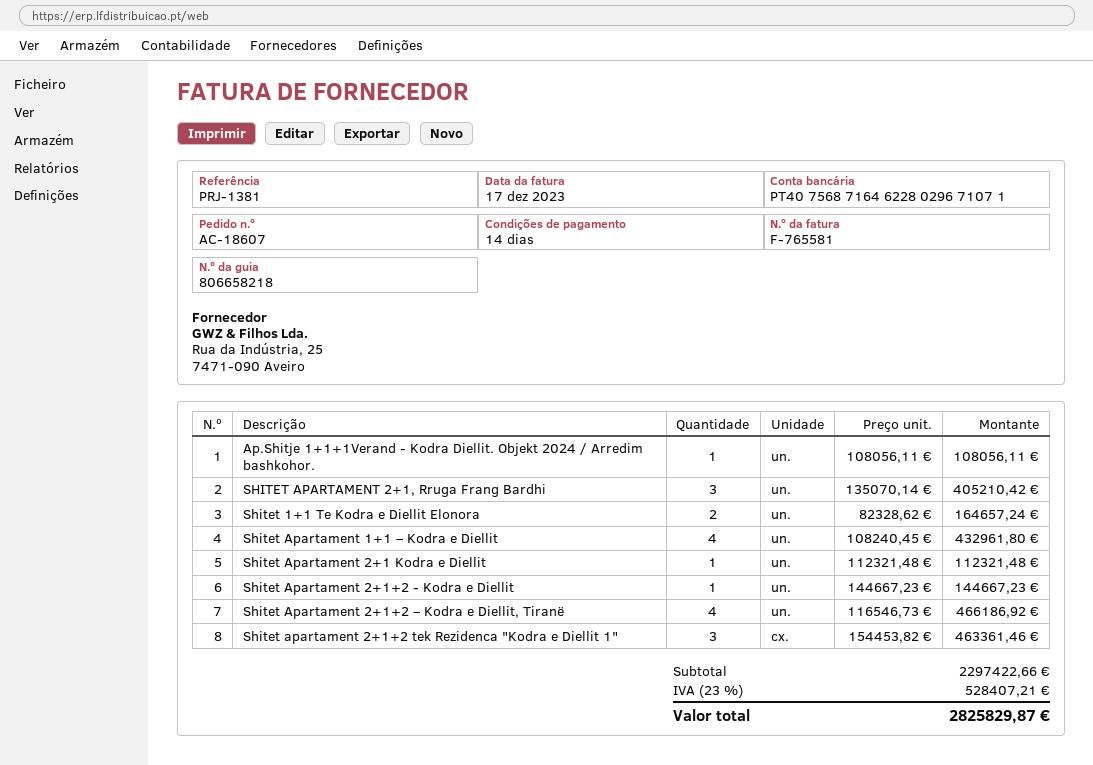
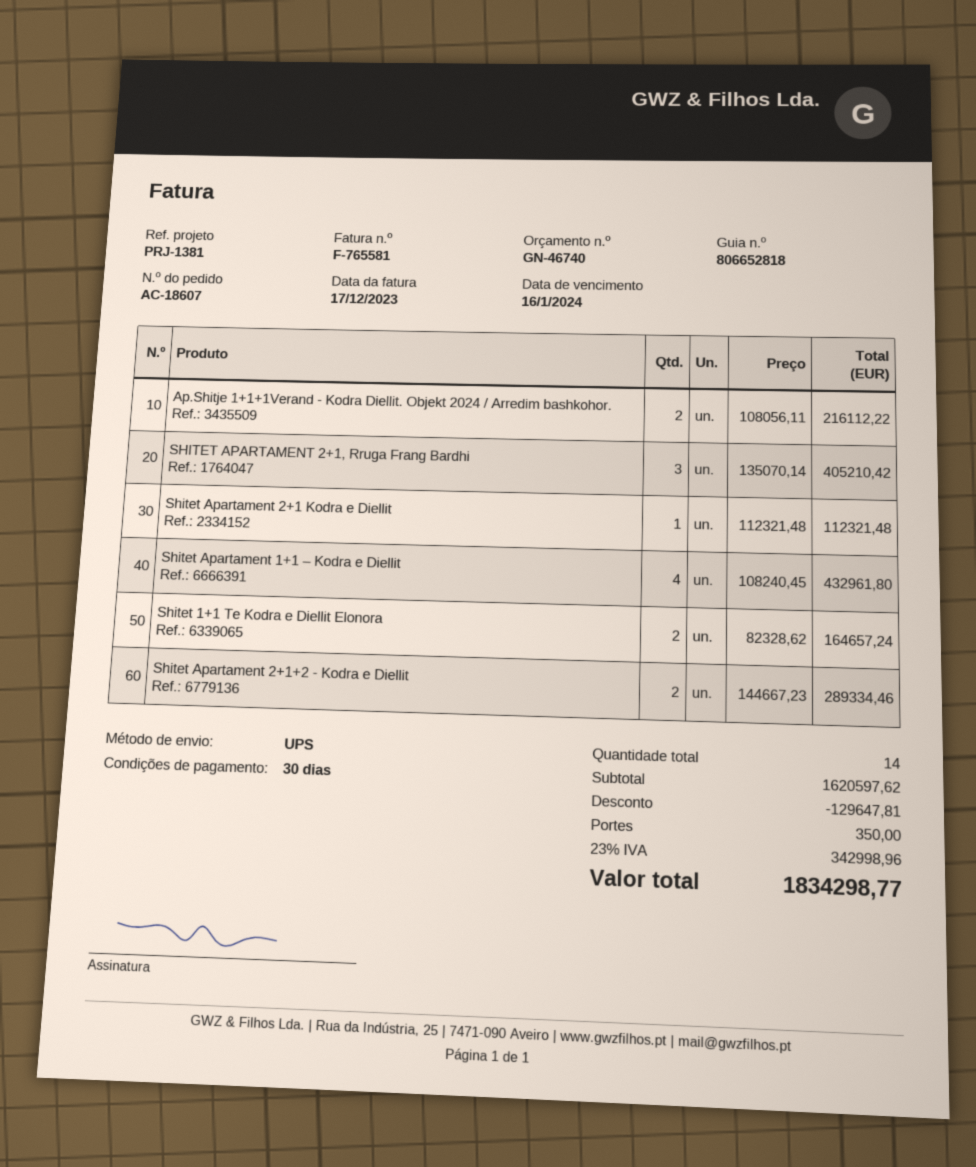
delivery note number: 806658218 -> 806652818
payment terms: 14 days -> 30 days
Ap.Shitje 1+1+1Verand - Kodra Diellit. Objekt 2024 / Arredim bashkohor.: 1 x 108056.11 = 108056.11 -> 2 x 108056.11 = 216112.22
Shitet Apartament 2+1+2 - Kodra e Diellit: 1 x 144667.23 = 144667.23 -> 2 x 144667.23 = 289334.46
Shitet Apartament 2+1+2 – Kodra e Diellit, Tiranë: 4 x 116546.73 = 466186.92 -> none
Shitet apartament 2+1+2 tek Rezidenca "Kodra e Diellit 1": 3 x 154453.82 = 463361.46 -> none
subtotal: 2297422.66 -> 1620597.62
discount: none -> 129647.81
shipping: none -> 350.00
tax: 23% = 528407.21 -> 23% = 342998.96
total: 2825829.87 -> 1834298.77

